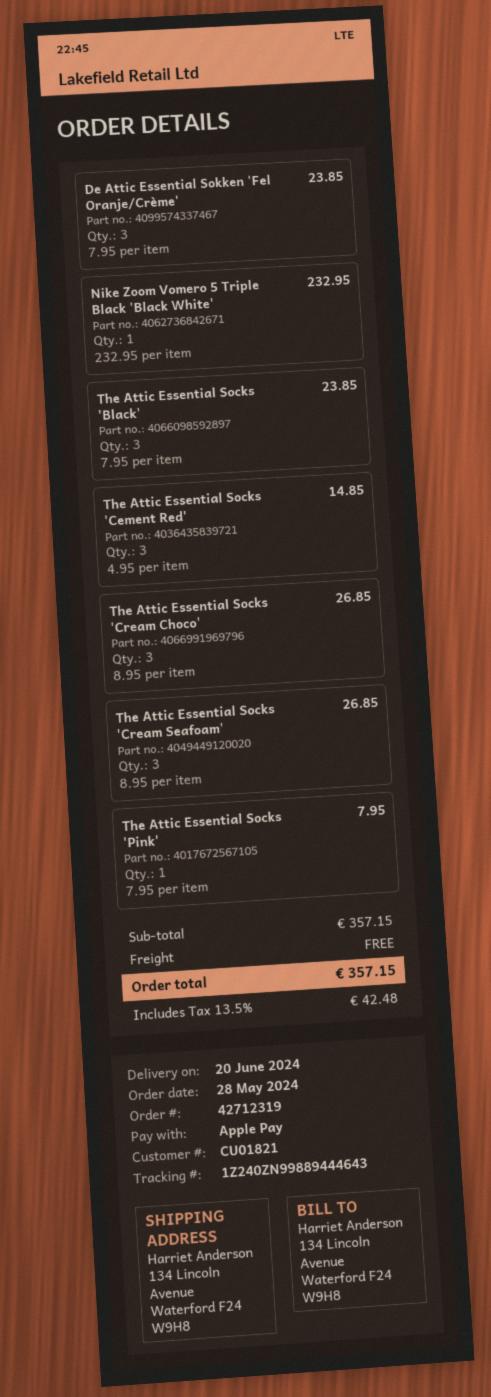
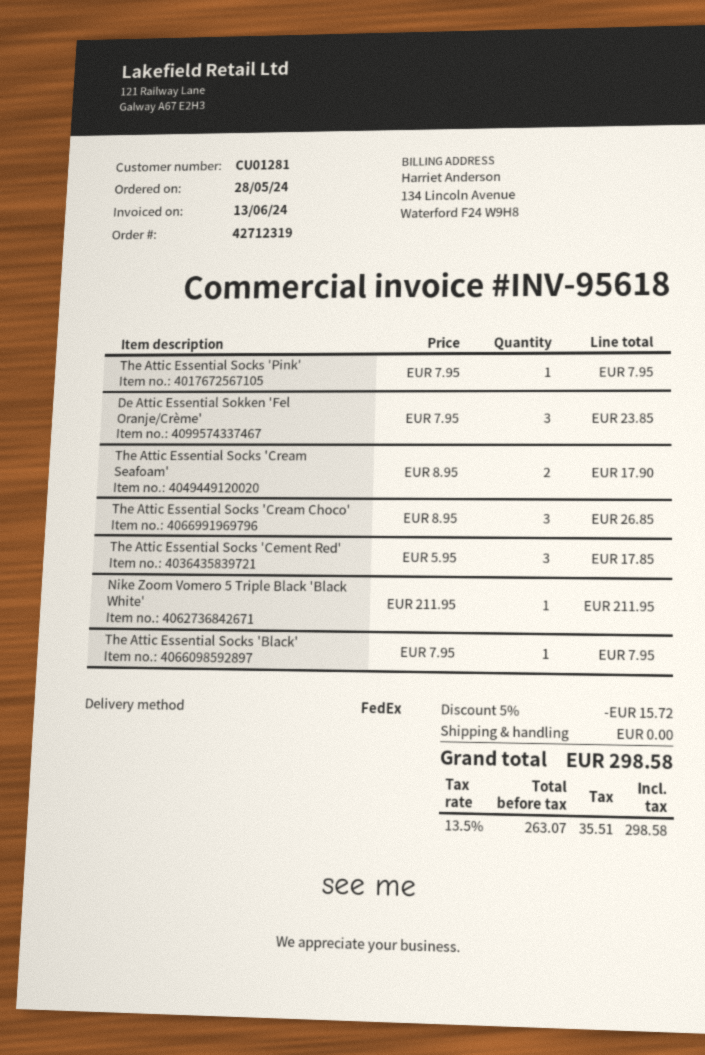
customer number: CU01821 -> CU01281
Nike Zoom Vomero 5 Triple Black 'Black White': 1 x 232.95 = 232.95 -> 1 x 211.95 = 211.95
The Attic Essential Socks 'Black': 3 x 7.95 = 23.85 -> 1 x 7.95 = 7.95
The Attic Essential Socks 'Cement Red': 3 x 4.95 = 14.85 -> 3 x 5.95 = 17.85
The Attic Essential Socks 'Cream Seafoam': 3 x 8.95 = 26.85 -> 2 x 8.95 = 17.90
discount: none -> 5% = 15.72
tax: 13.5% = 42.48 -> 13.5% = 35.51
total: 357.15 -> 298.58

